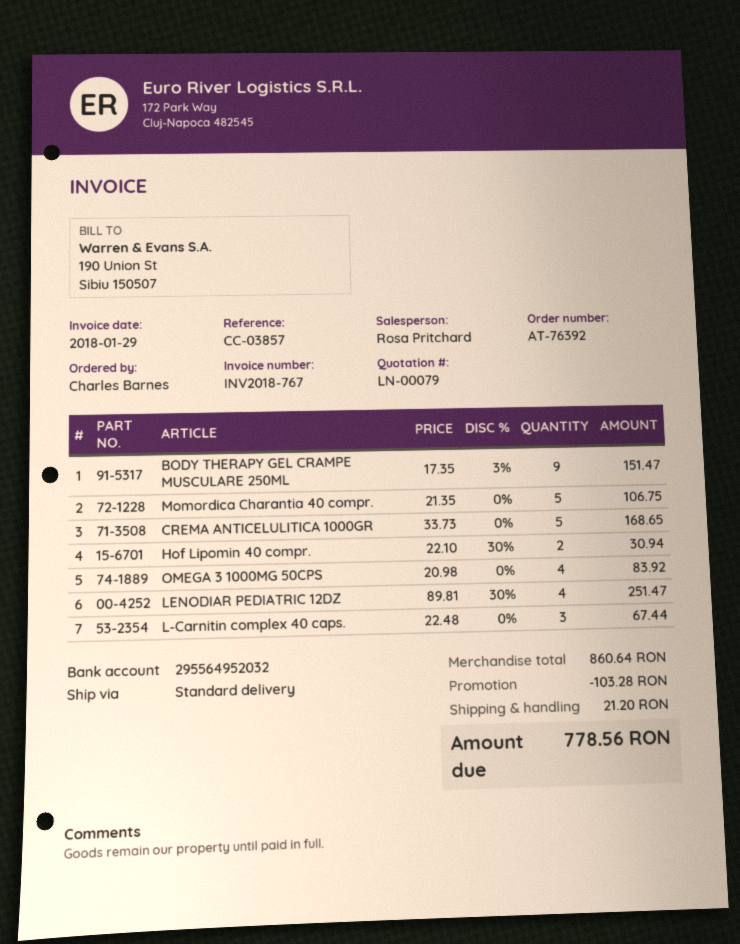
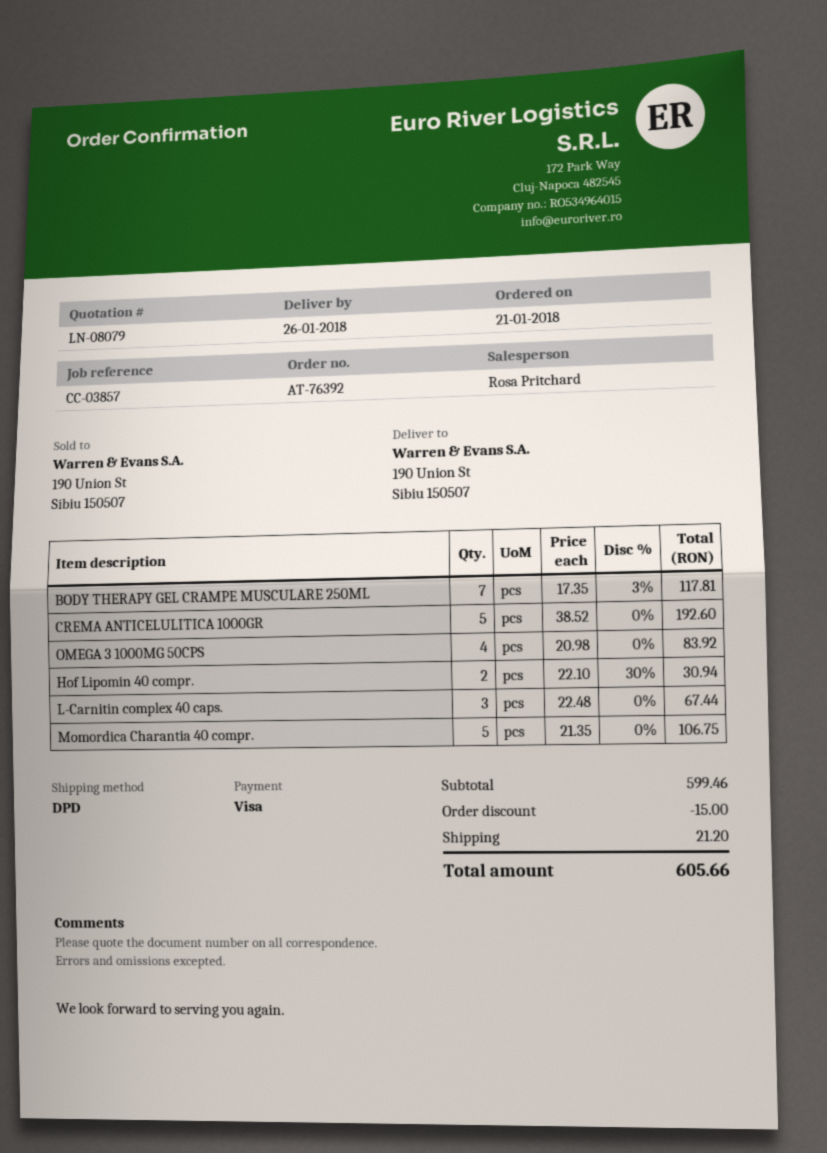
quote number: LN-00079 -> LN-08079
shipping method: standard -> DPD
BODY THERAPY GEL CRAMPE MUSCULARE 250ML: 9 x 17.35 - 3% = 151.47 -> 7 x 17.35 - 3% = 117.81
CREMA ANTICELULITICA 1000GR: 5 x 33.73 = 168.65 -> 5 x 38.52 = 192.60
LENODIAR PEDIATRIC 12DZ: 4 x 89.81 - 30% = 251.47 -> none
subtotal: 860.64 -> 599.46
discount: 103.28 -> 15.00
total: 778.56 -> 605.66

